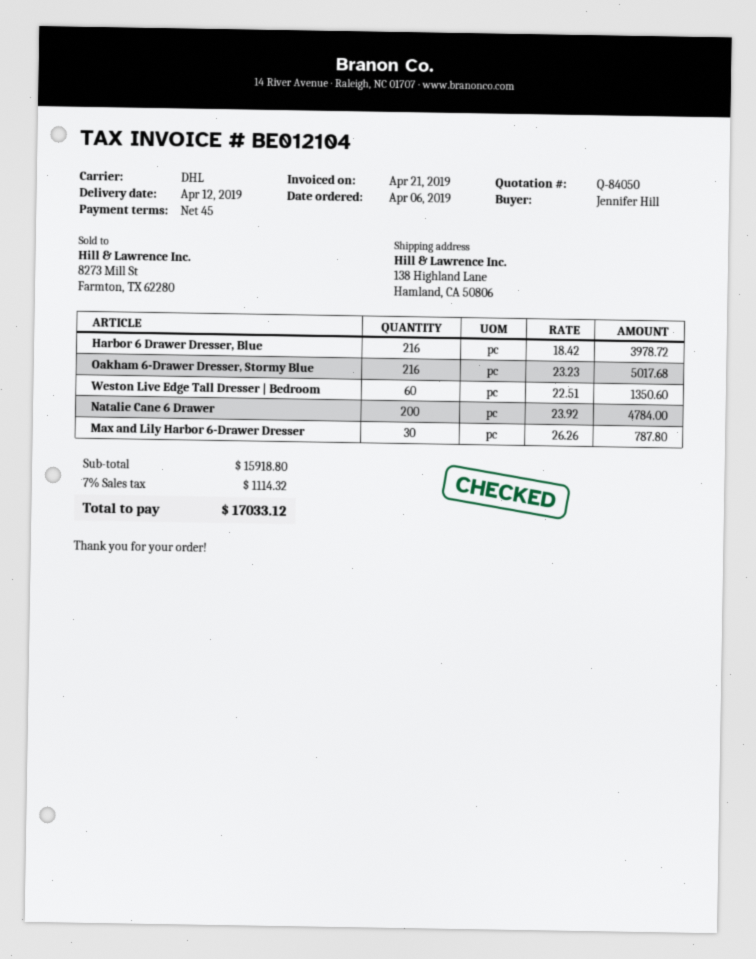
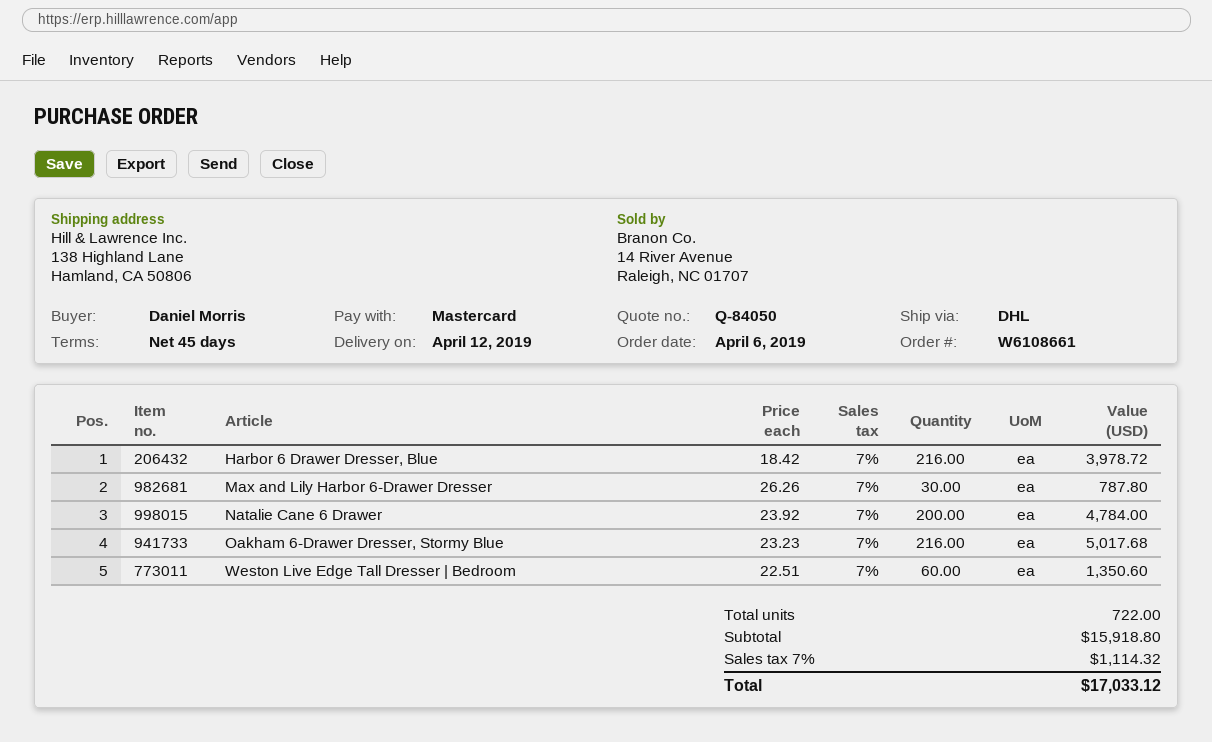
ordered by: Jennifer Hill -> Daniel Morris

